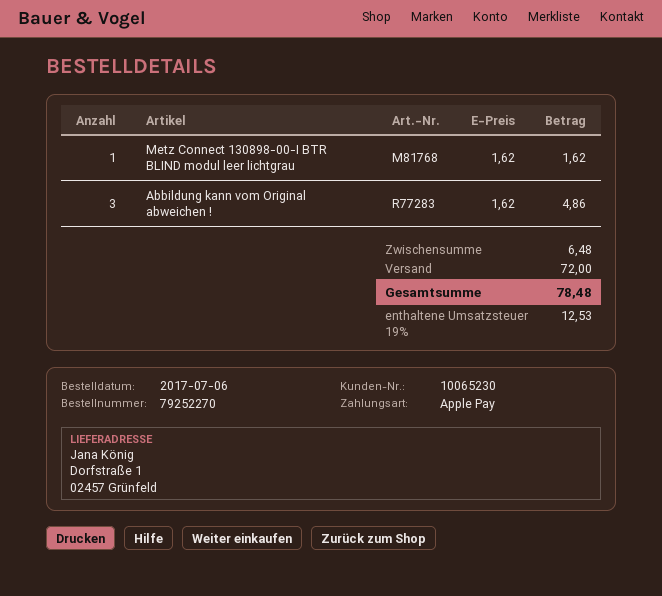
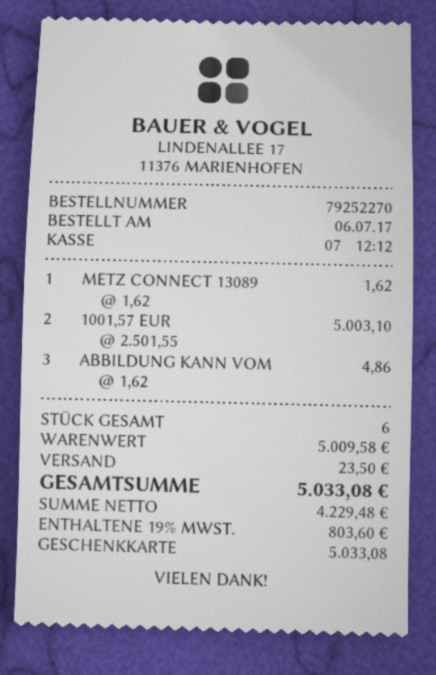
payment method: Apple Pay -> gift card
1001,57 EUR: none -> 2 x 2501.55 = 5003.10
subtotal: 6.48 -> 5009.58
shipping: 72.00 -> 23.50
tax: 19% = 12.53 -> 19% = 803.60
total: 78.48 -> 5033.08

